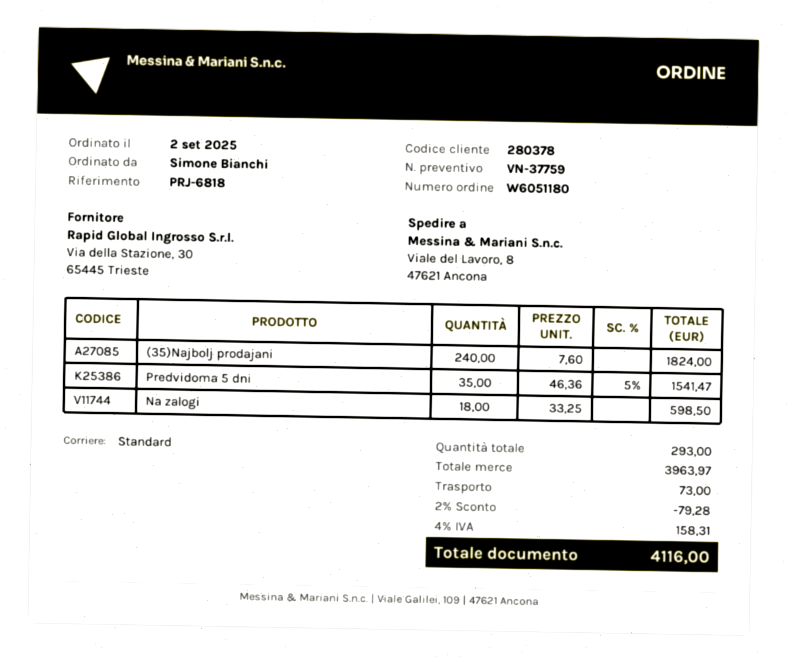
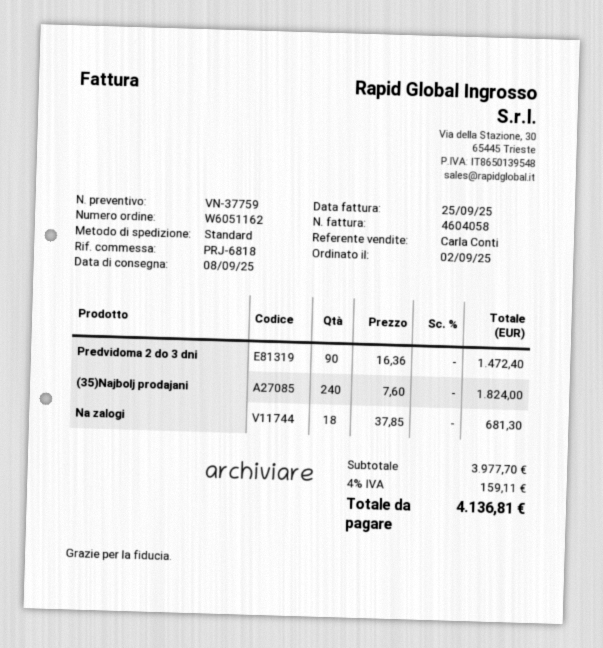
order number: W6051180 -> W6051162
Predvidoma 5 dni: 35 x 46.36 - 5% = 1541.47 -> none
Na zalogi: 18 x 33.25 = 598.50 -> 18 x 37.85 = 681.30
Predvidoma 2 do 3 dni: none -> 90 x 16.36 = 1472.40
subtotal: 3963.97 -> 3977.70
discount: 2% = 79.28 -> none
shipping: 73.00 -> none
tax: 4% = 158.31 -> 4% = 159.11
total: 4116.00 -> 4136.81

